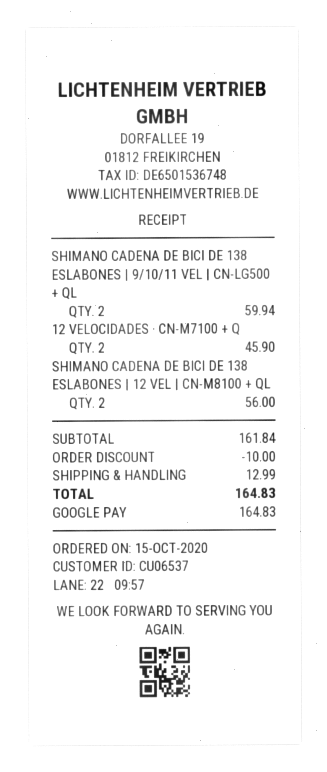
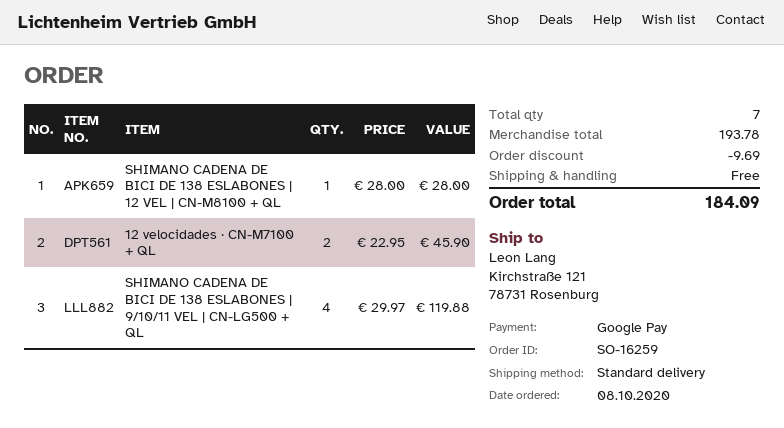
order date: 2020-10-15 -> 2020-10-08
SHIMANO CADENA DE BICI DE 138 ESLABONES | 9/10/11 VEL | CN-LG500 + QL: 2 for 59.94 -> 4 for 119.88
SHIMANO CADENA DE BICI DE 138 ESLABONES | 12 VEL | CN-M8100 + QL: 2 for 56.00 -> 1 for 28.00
subtotal: 161.84 -> 193.78
discount: 10.00 -> 9.69
shipping: 12.99 -> 0.00
total: 164.83 -> 184.09

